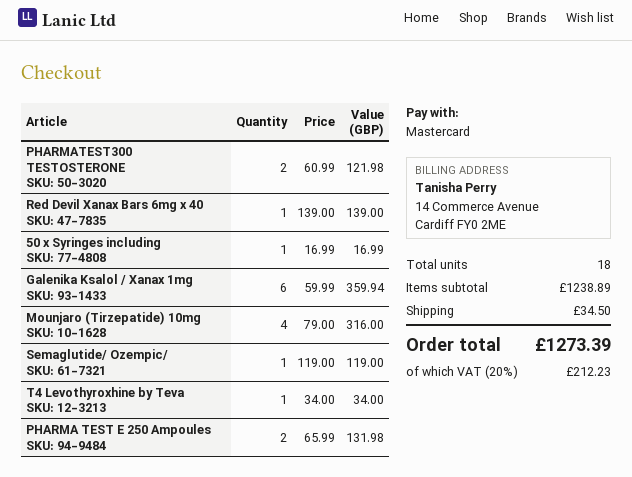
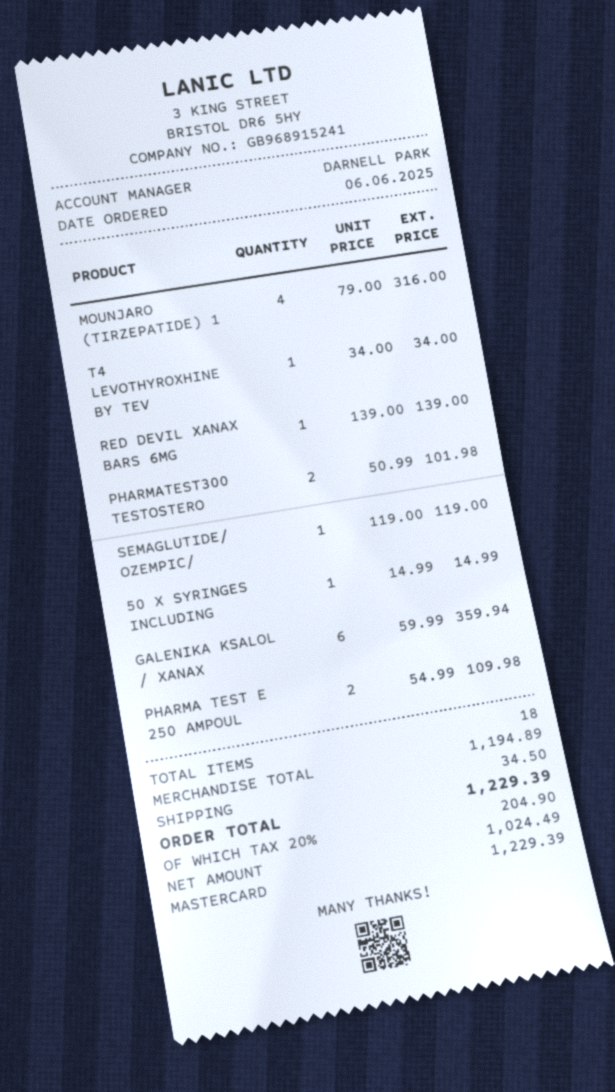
PHARMATEST300 TESTOSTERONE: 2 x 60.99 = 121.98 -> 2 x 50.99 = 101.98
50 x Syringes including: 1 x 16.99 = 16.99 -> 1 x 14.99 = 14.99
PHARMA TEST E 250 Ampoules: 2 x 65.99 = 131.98 -> 2 x 54.99 = 109.98
subtotal: 1238.89 -> 1194.89
tax: 20% = 212.23 -> 20% = 204.90
total: 1273.39 -> 1229.39

